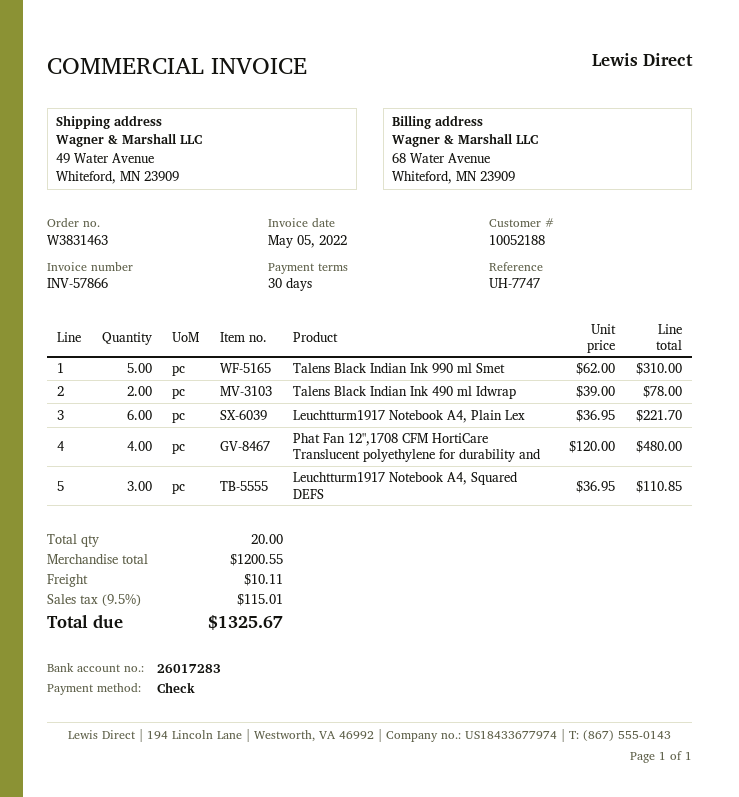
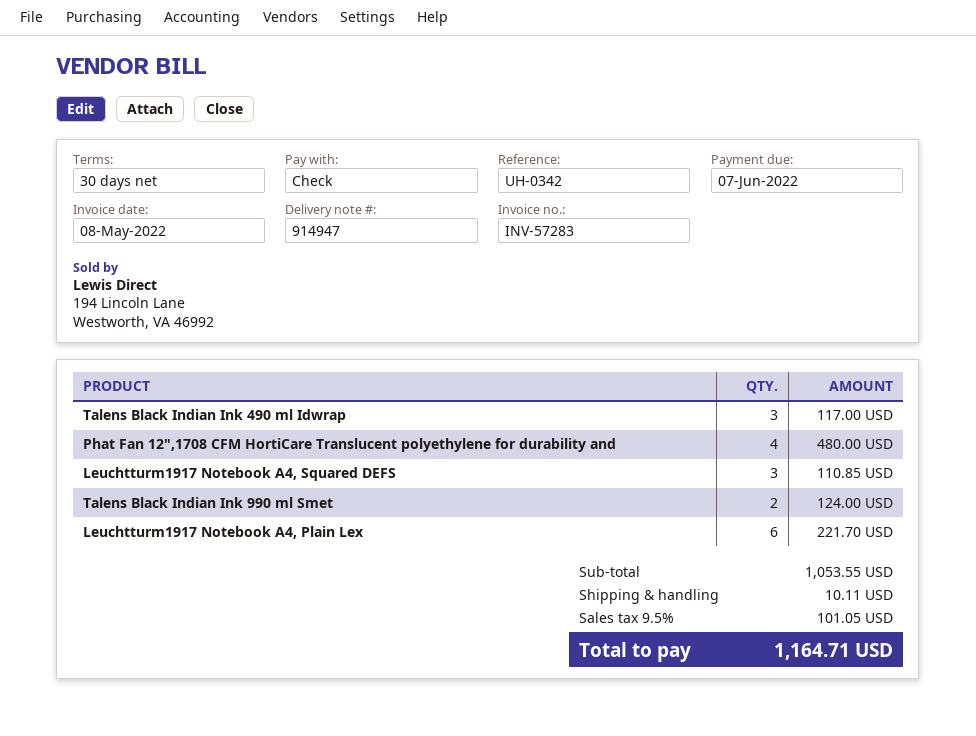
invoice number: INV-57866 -> INV-57283
invoice date: 2022-05-05 -> 2022-05-08
reference: UH-7747 -> UH-0342
Talens Black Indian Ink 990 ml Smet: 5 for 310.00 -> 2 for 124.00
Talens Black Indian Ink 490 ml Idwrap: 2 for 78.00 -> 3 for 117.00
subtotal: 1200.55 -> 1053.55
tax: 9.5% = 115.01 -> 9.5% = 101.05
total: 1325.67 -> 1164.71

